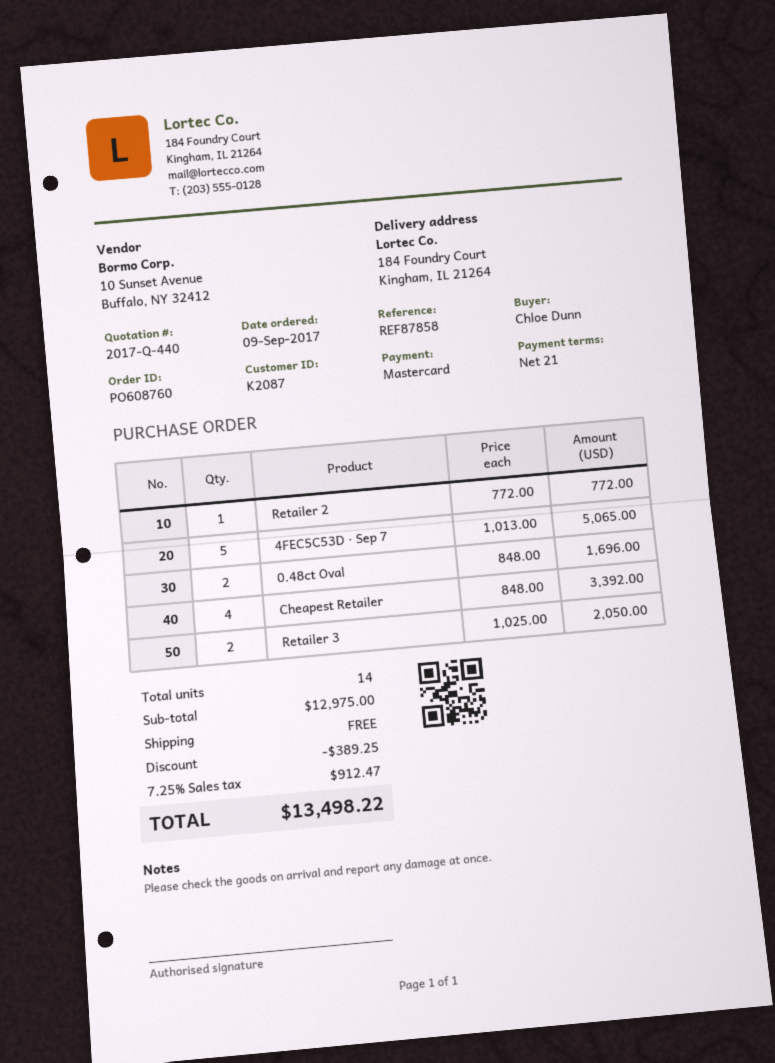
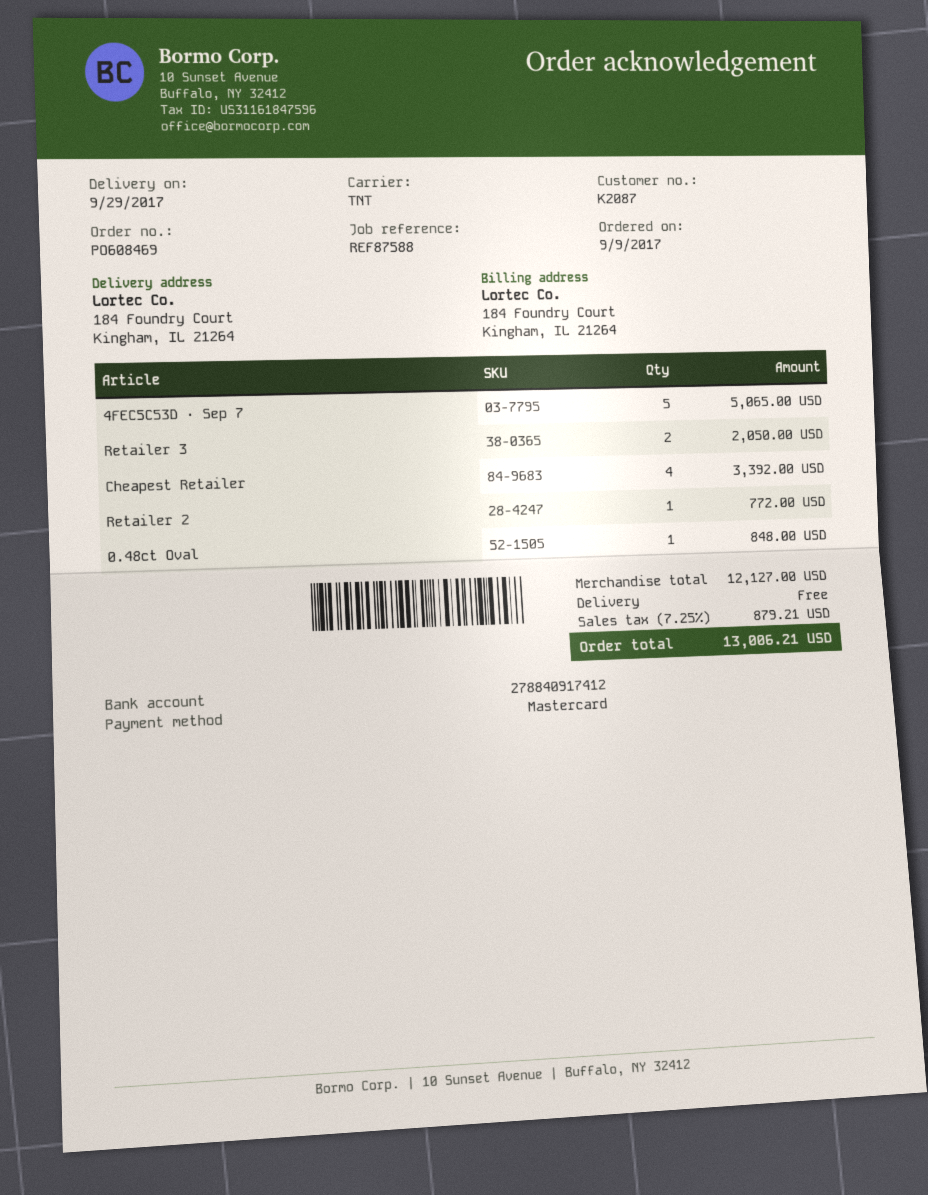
order number: PO608760 -> PO608469
reference: REF87858 -> REF87588
0.48ct Oval: 2 for 1696.00 -> 1 for 848.00
subtotal: 12975.00 -> 12127.00
discount: 389.25 -> none
tax: 7.25% = 912.47 -> 7.25% = 879.21
total: 13498.22 -> 13006.21

